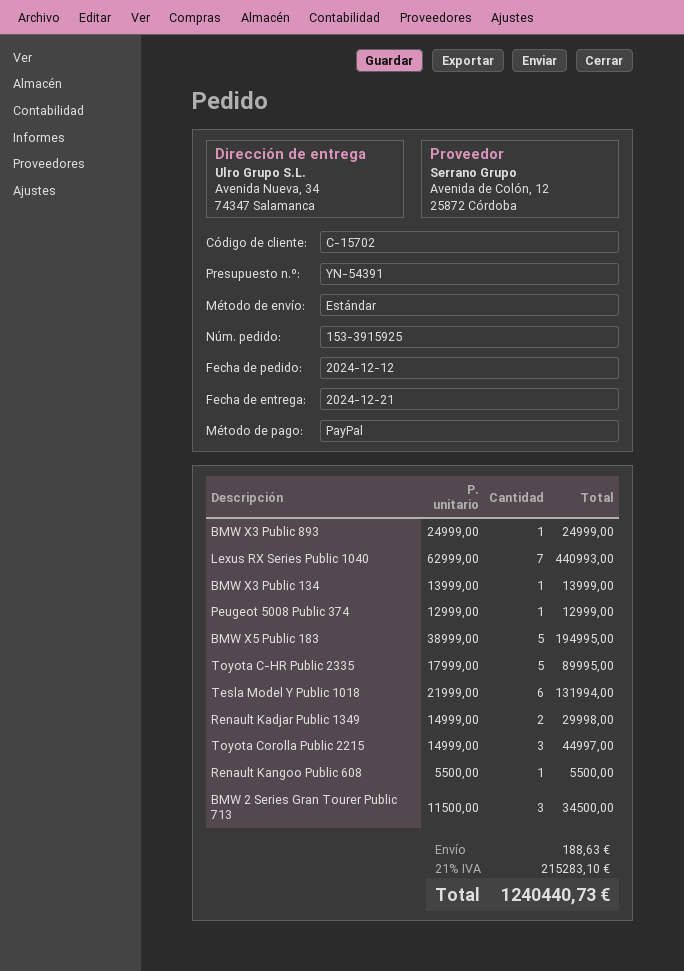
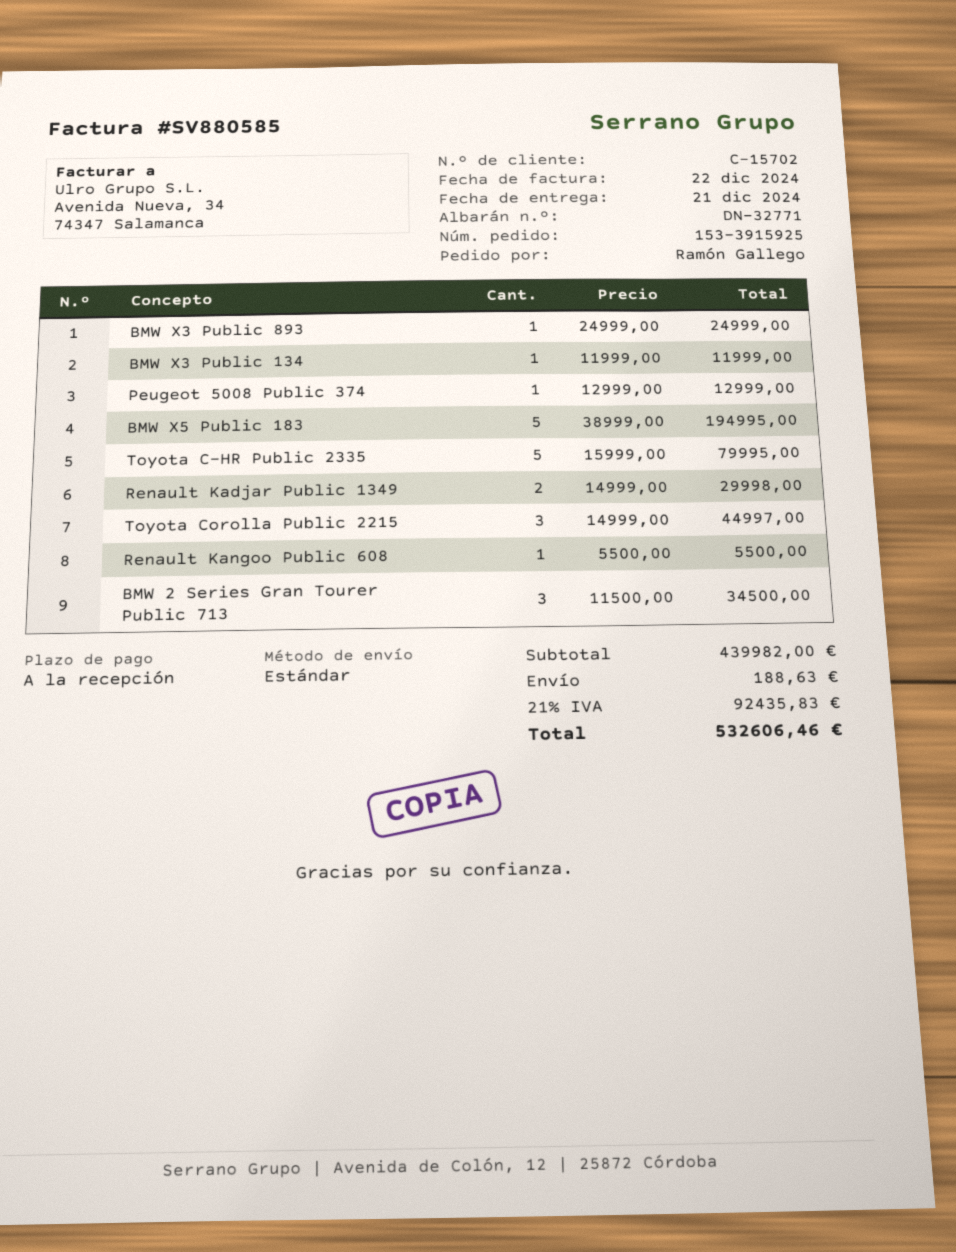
Lexus RX Series Public 1040: 7 x 62999.00 = 440993.00 -> none
BMW X3 Public 134: 1 x 13999.00 = 13999.00 -> 1 x 11999.00 = 11999.00
Toyota C-HR Public 2335: 5 x 17999.00 = 89995.00 -> 5 x 15999.00 = 79995.00
Tesla Model Y Public 1018: 6 x 21999.00 = 131994.00 -> none
tax: 21% = 215283.10 -> 21% = 92435.83
total: 1240440.73 -> 532606.46

